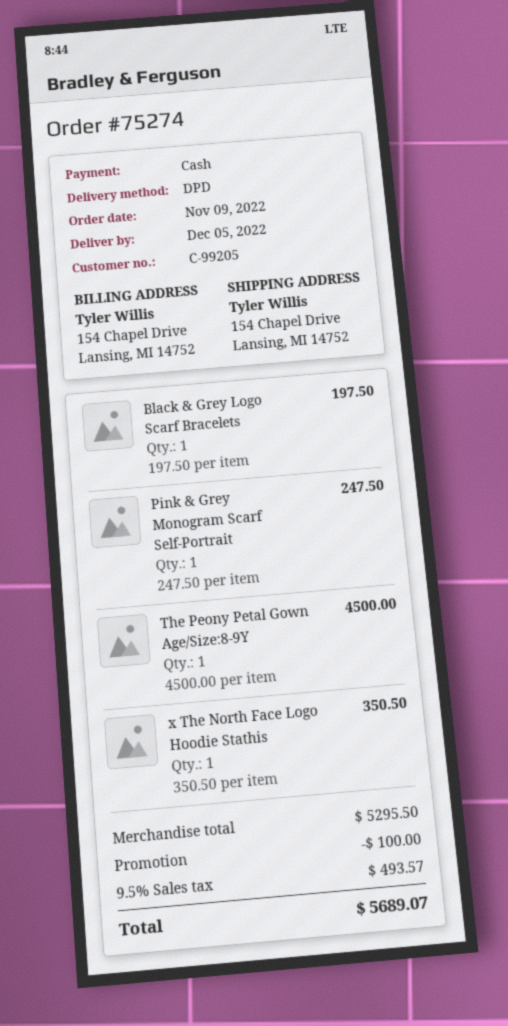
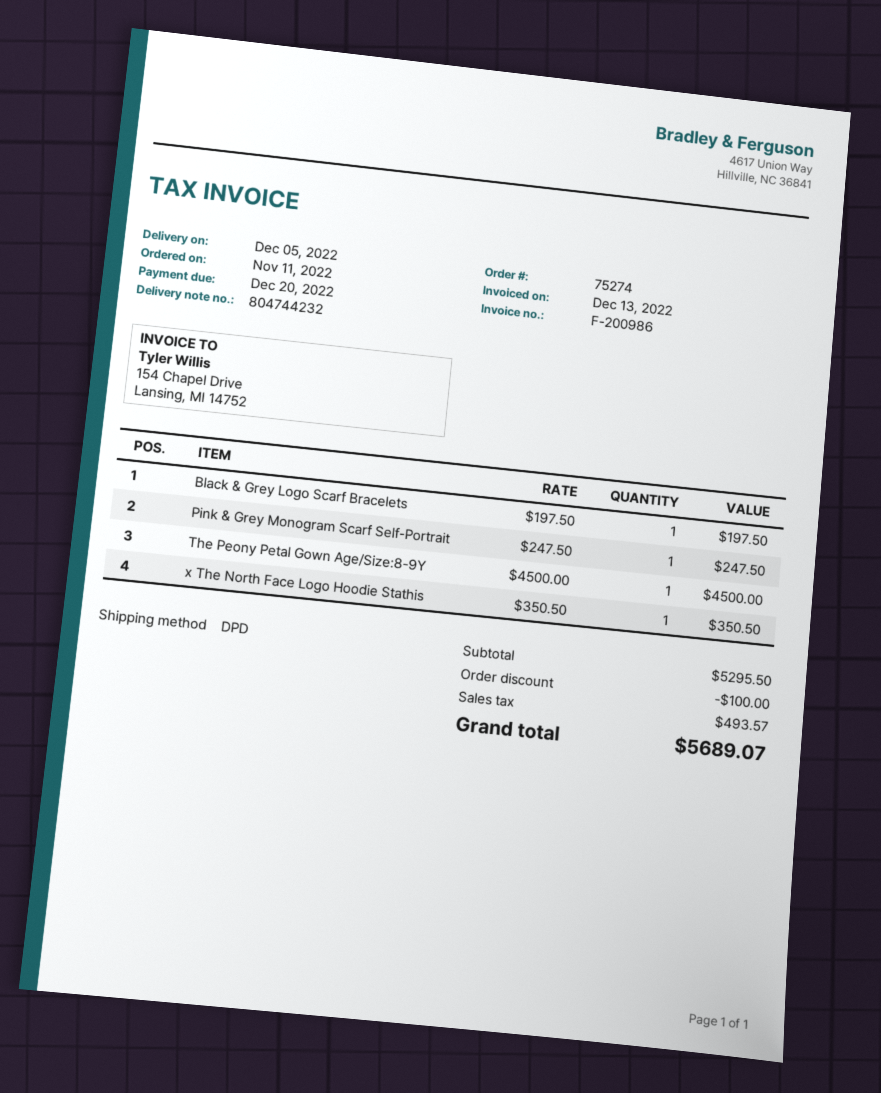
order date: 2022-11-09 -> 2022-11-11

